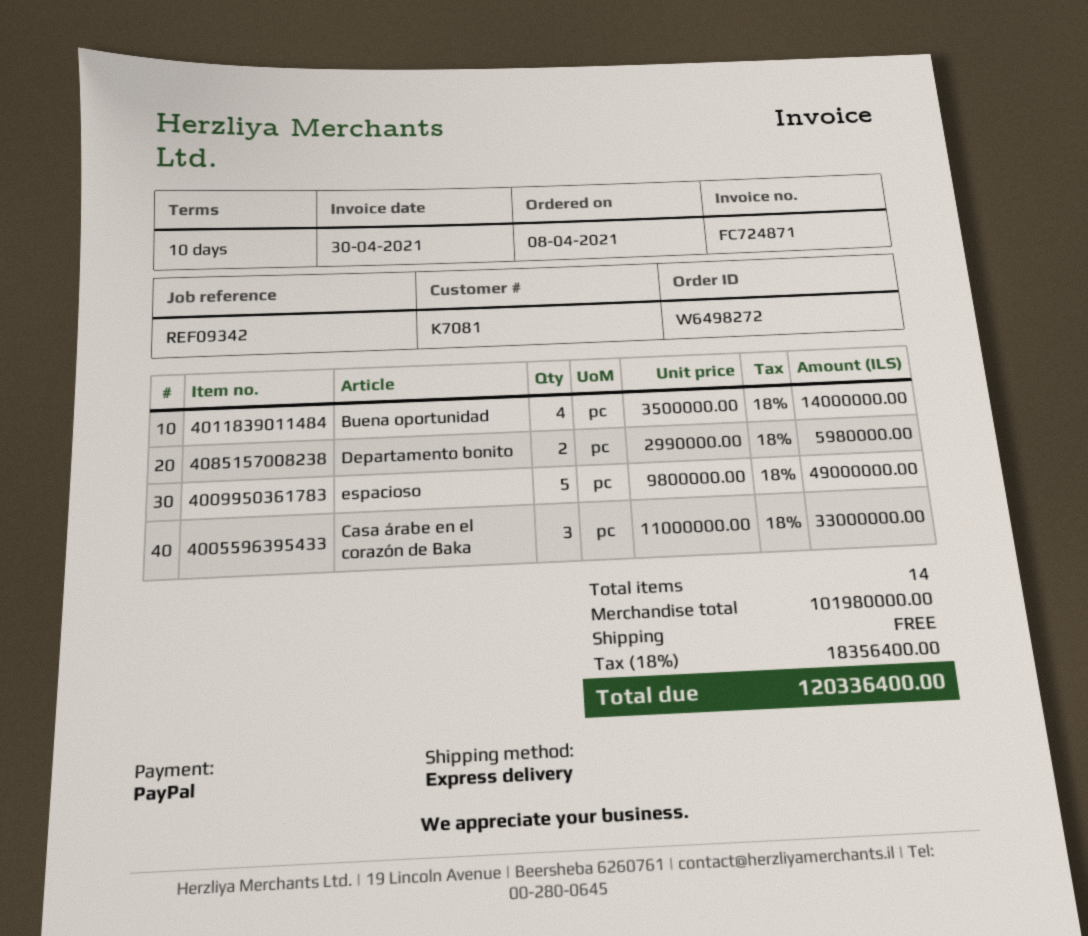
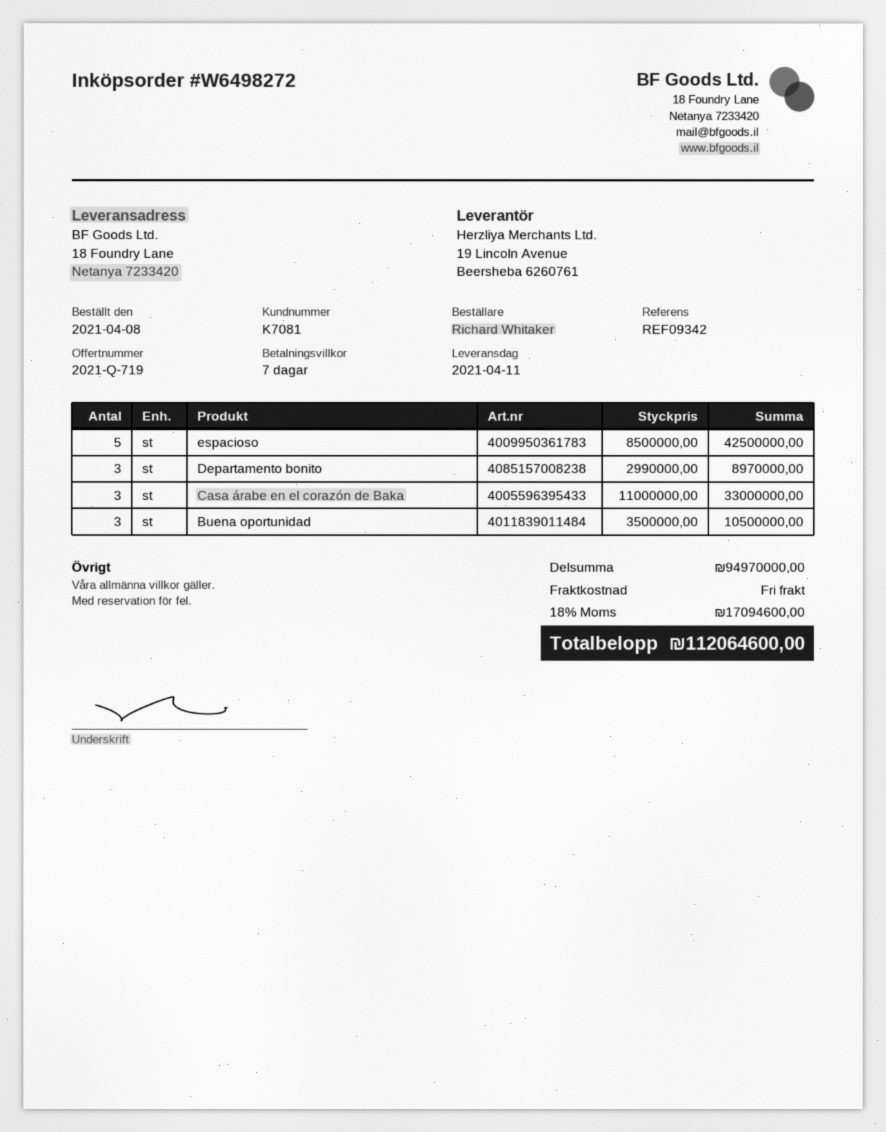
payment terms: 10 days -> 7 days
Buena oportunidad: 4 x 3500000.00 = 14000000.00 -> 3 x 3500000.00 = 10500000.00
Departamento bonito: 2 x 2990000.00 = 5980000.00 -> 3 x 2990000.00 = 8970000.00
espacioso: 5 x 9800000.00 = 49000000.00 -> 5 x 8500000.00 = 42500000.00
subtotal: 101980000.00 -> 94970000.00
tax: 18% = 18356400.00 -> 18% = 17094600.00
total: 120336400.00 -> 112064600.00

